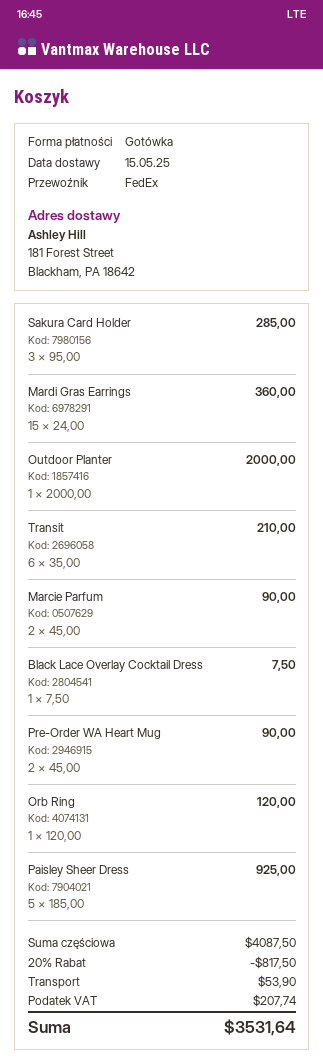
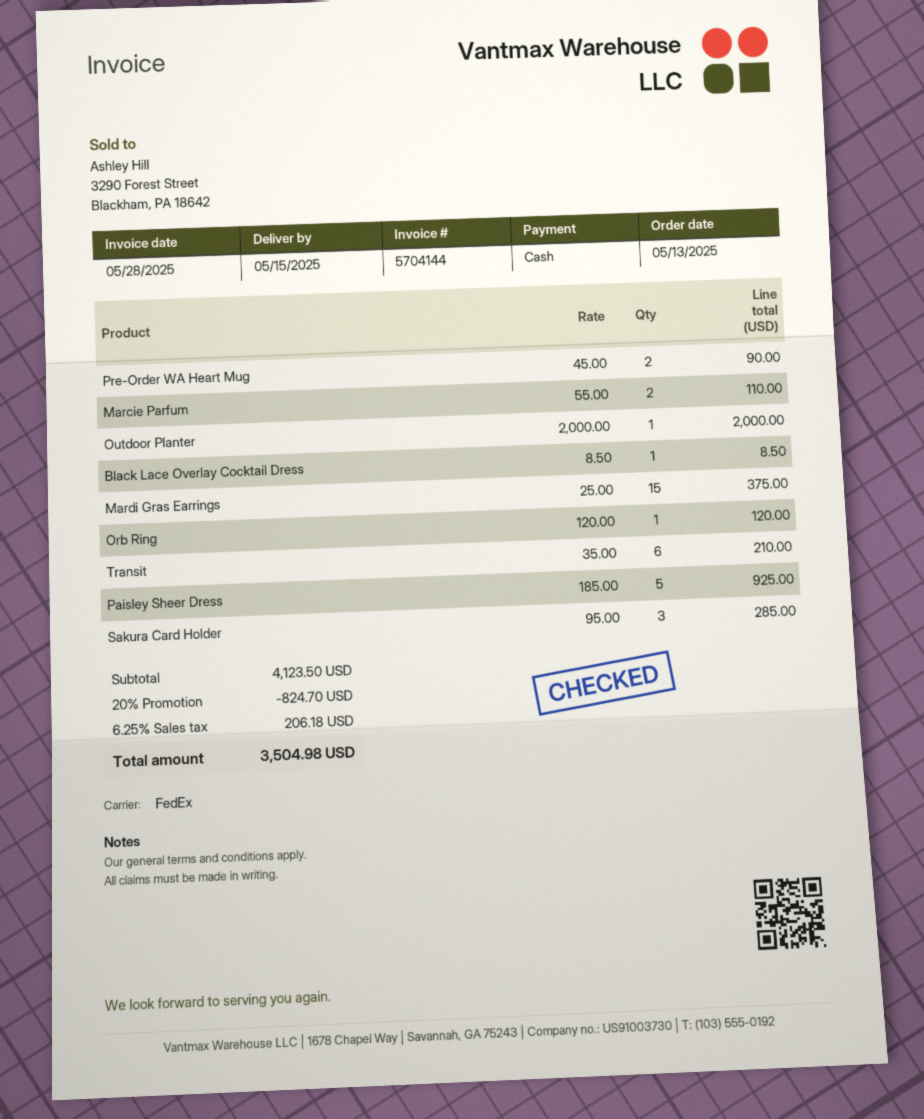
Mardi Gras Earrings: 15 x 24.00 = 360.00 -> 15 x 25.00 = 375.00
Marcie Parfum: 2 x 45.00 = 90.00 -> 2 x 55.00 = 110.00
Black Lace Overlay Cocktail Dress: 1 x 7.50 = 7.50 -> 1 x 8.50 = 8.50
subtotal: 4087.50 -> 4123.50
discount: 20% = 817.50 -> 20% = 824.70
shipping: 53.90 -> none
tax: 207.74 -> 206.18
total: 3531.64 -> 3504.98

